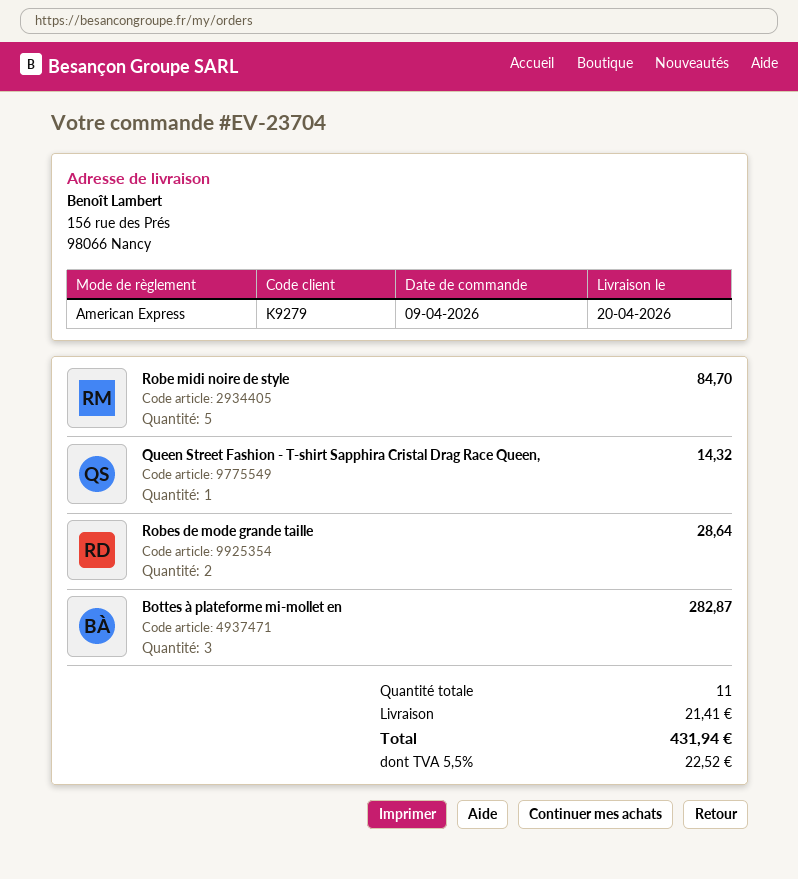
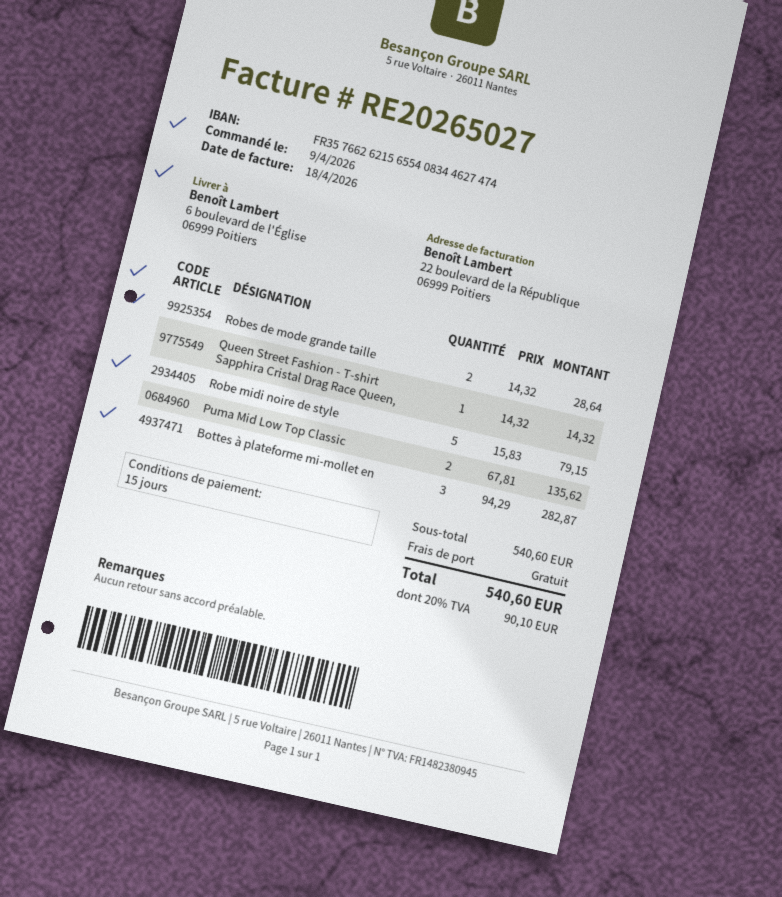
ship to: 156 rue des Prés, 98066 Nancy -> 6 boulevard de l'Église, 06999 Poitiers
Robe midi noire de style: 5 for 84.70 -> 5 for 79.15
Puma Mid Low Top Classic: none -> 2 for 135.62
shipping: 21.41 -> 0.00
tax: 5.5% = 22.52 -> 20% = 90.10
total: 431.94 -> 540.60

